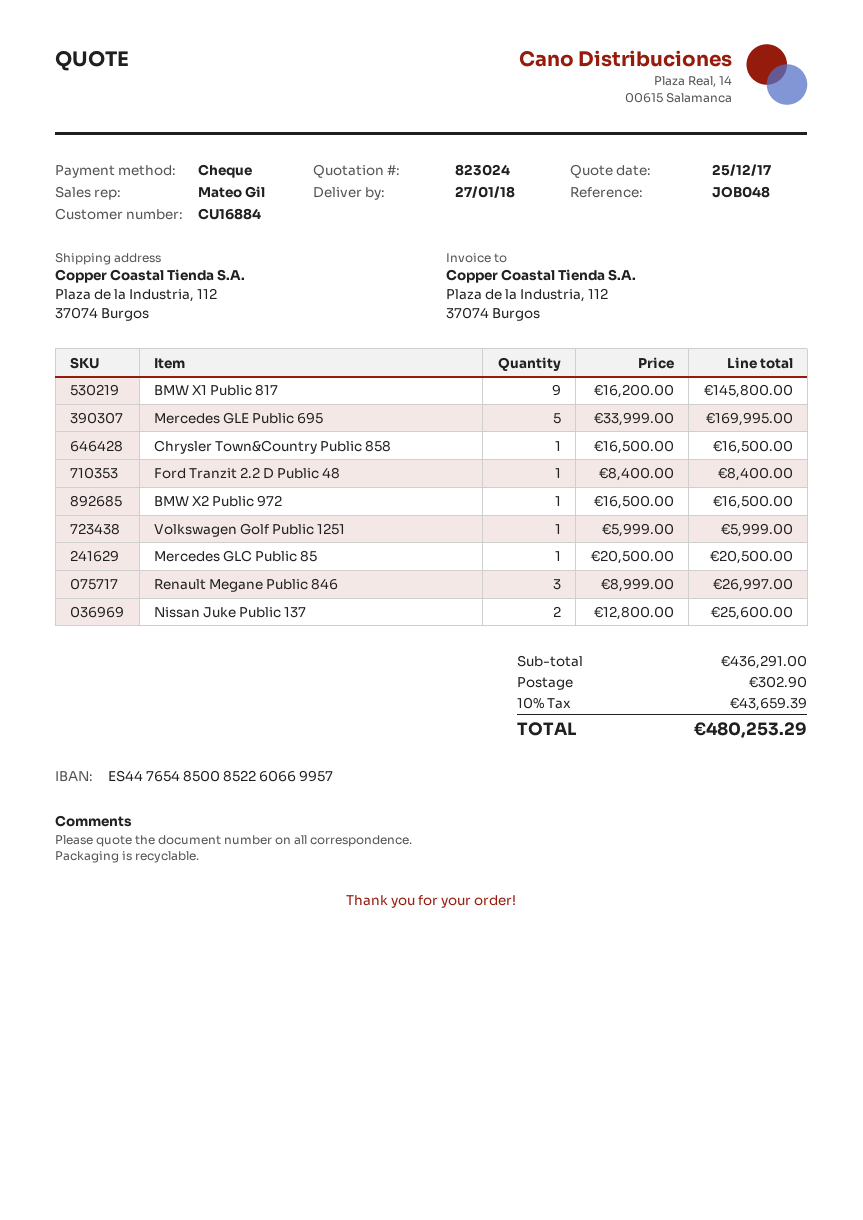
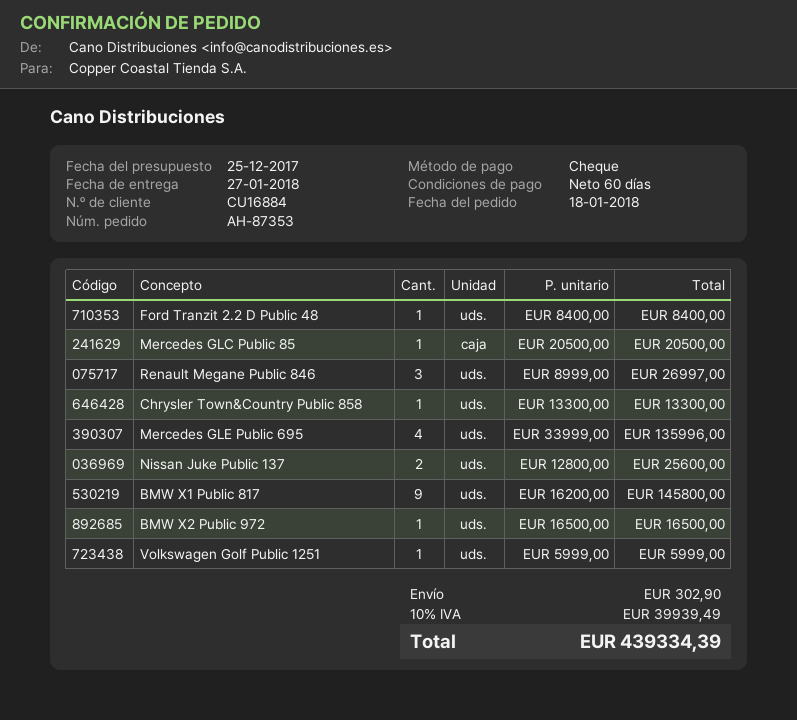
Mercedes GLE Public 695: 5 x 33999.00 = 169995.00 -> 4 x 33999.00 = 135996.00
Chrysler Town&Country Public 858: 1 x 16500.00 = 16500.00 -> 1 x 13300.00 = 13300.00
tax: 10% = 43659.39 -> 10% = 39939.49
total: 480253.29 -> 439334.39

